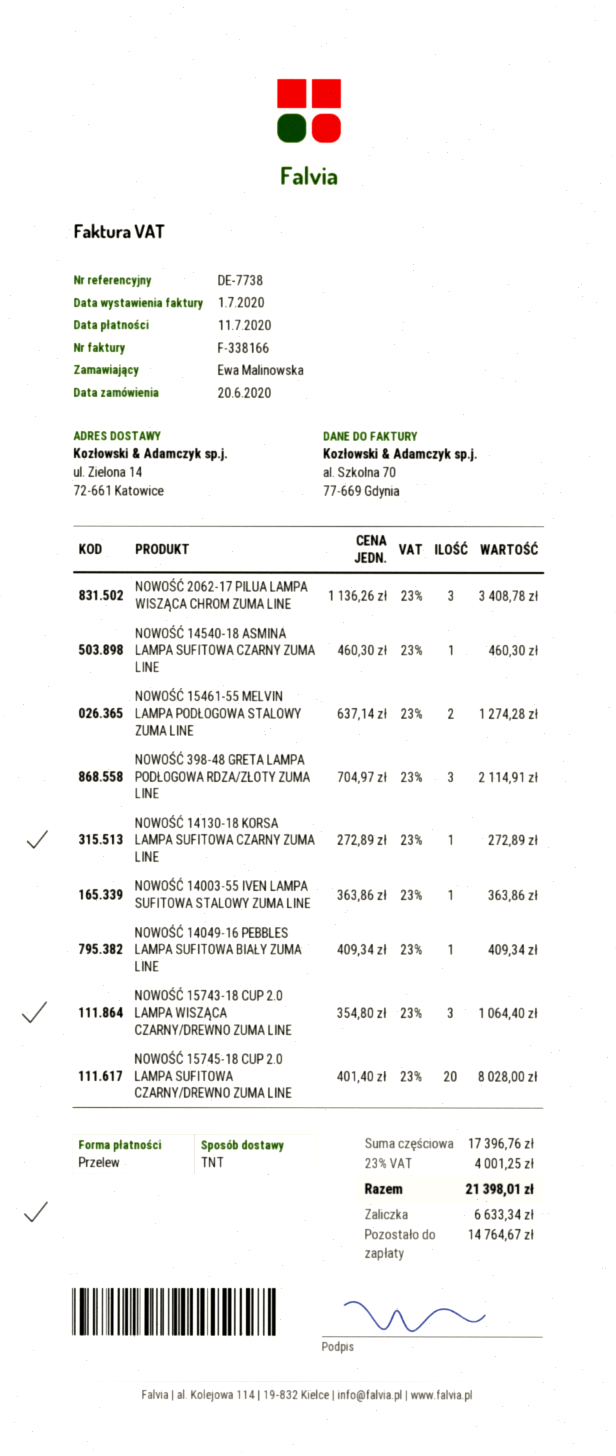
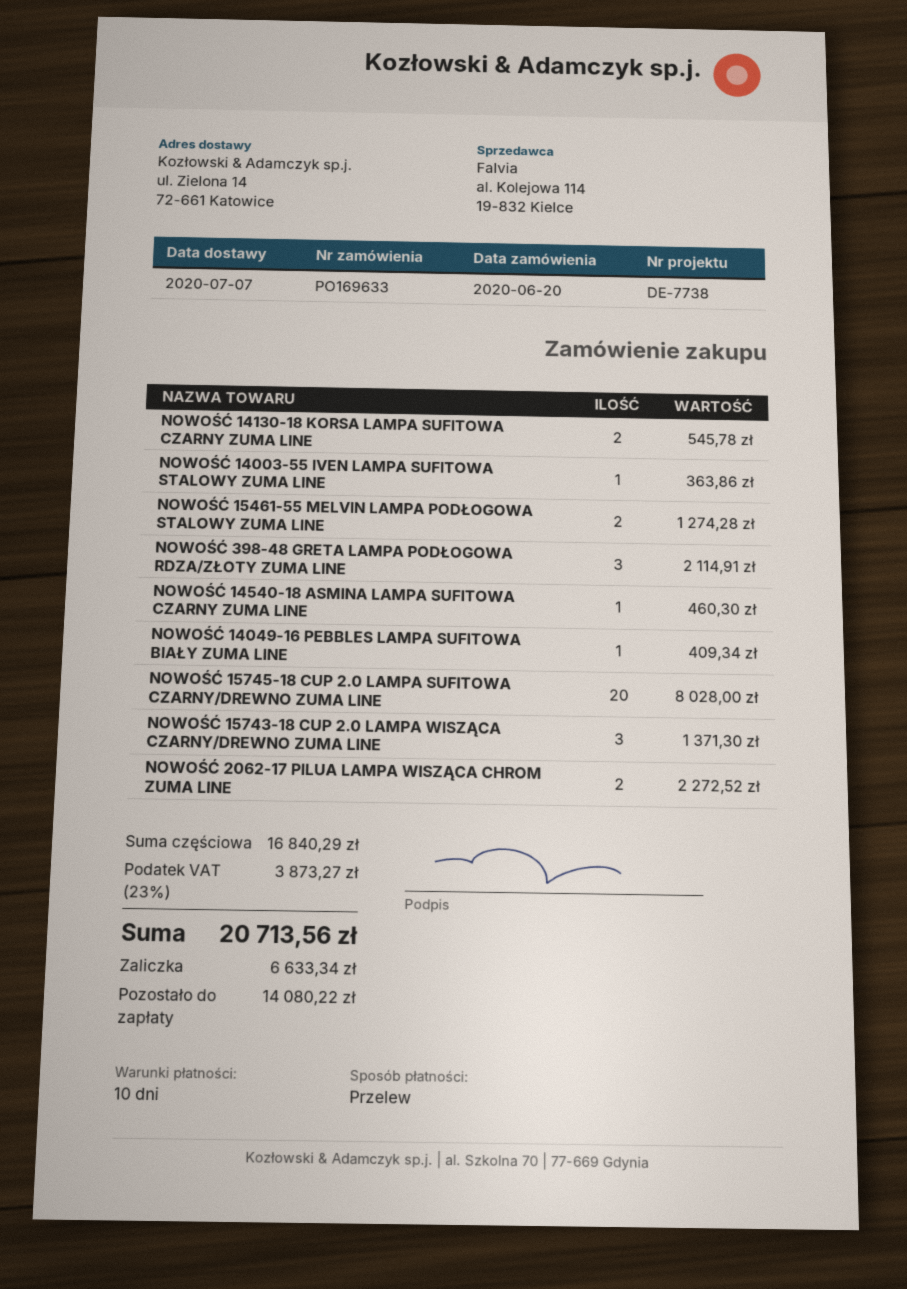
NOWOŚĆ 2062-17 PILUA LAMPA WISZĄCA CHROM ZUMA LINE: 3 for 3408.78 -> 2 for 2272.52
NOWOŚĆ 14130-18 KORSA LAMPA SUFITOWA CZARNY ZUMA LINE: 1 for 272.89 -> 2 for 545.78
NOWOŚĆ 15743-18 CUP 2.0 LAMPA WISZĄCA CZARNY/DREWNO ZUMA LINE: 3 for 1064.40 -> 3 for 1371.30
subtotal: 17396.76 -> 16840.29
tax: 23% = 4001.25 -> 23% = 3873.27
total: 21398.01 -> 20713.56
balance: 14764.67 -> 14080.22

